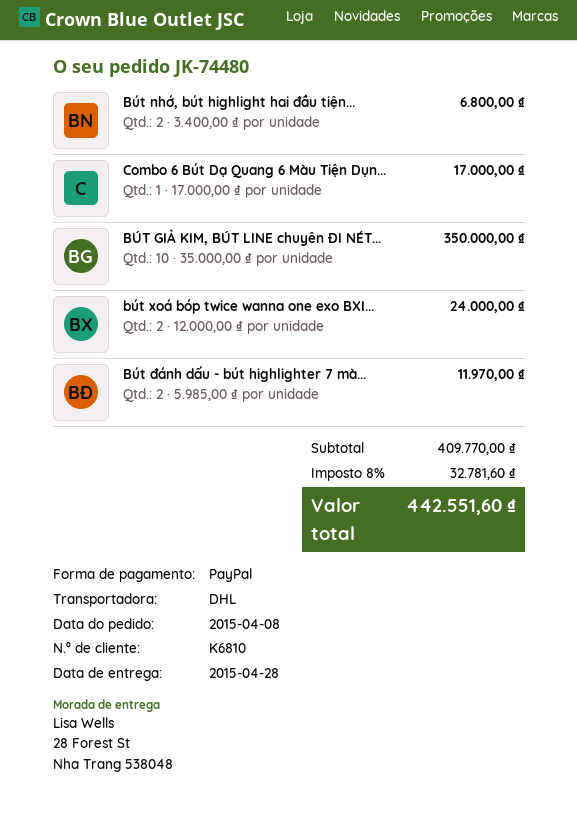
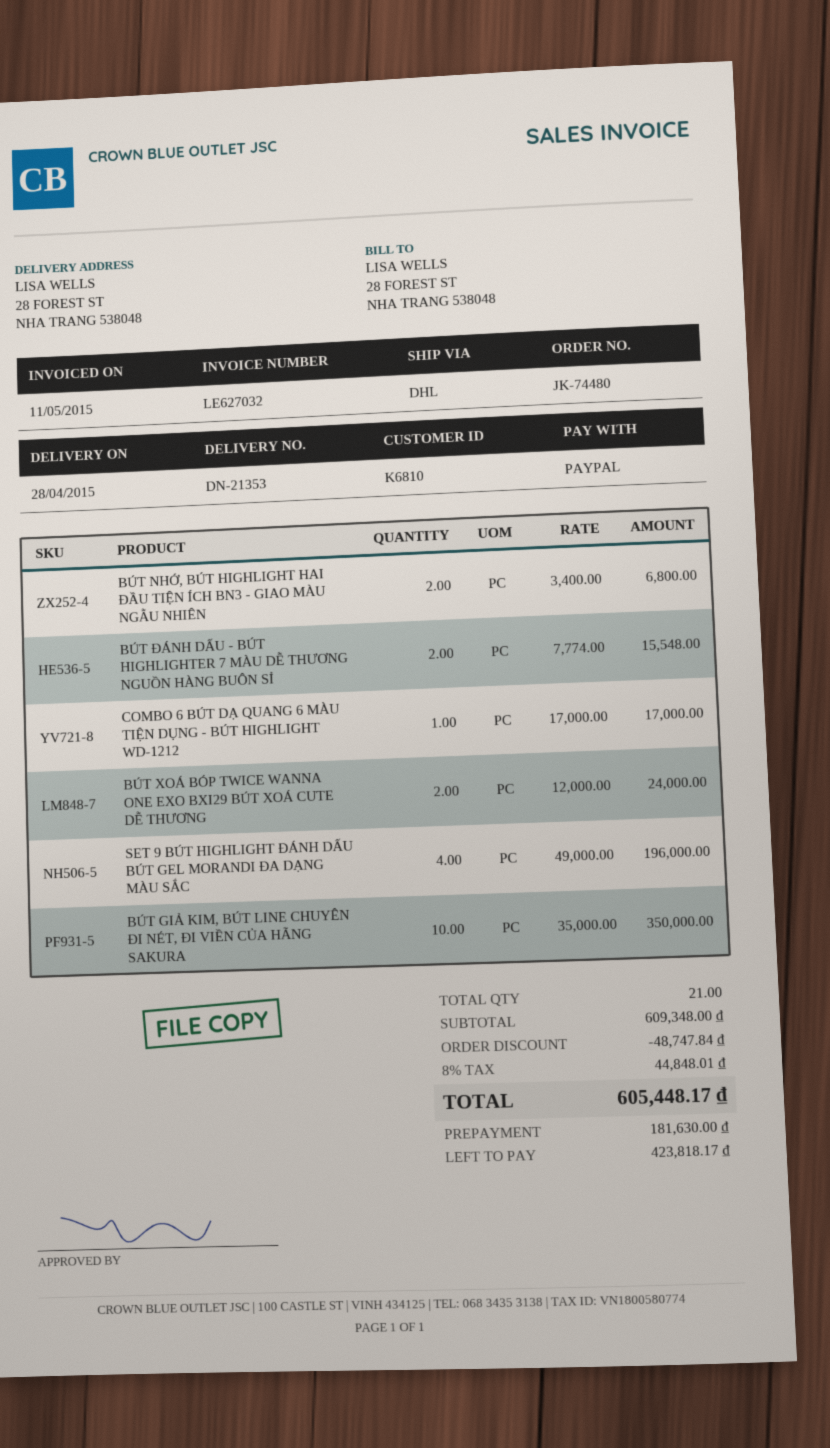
Bút đánh dấu - bút highlighter 7 mà...: 2 x 5985.00 = 11970.00 -> 2 x 7774.00 = 15548.00
SET 9 BÚT HIGHLIGHT ĐÁNH DẤU BÚT GEL MORANDI ĐA DẠNG MÀU SẮC: none -> 4 x 49000.00 = 196000.00
subtotal: 409770.00 -> 609348.00
discount: none -> 48747.84
tax: 8% = 32781.60 -> 8% = 44848.01
total: 442551.60 -> 605448.17

